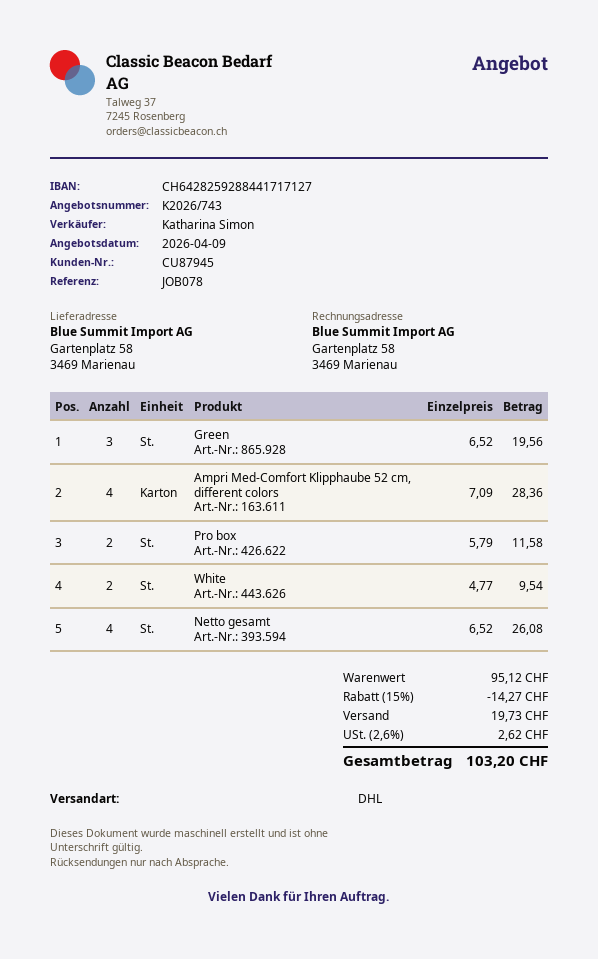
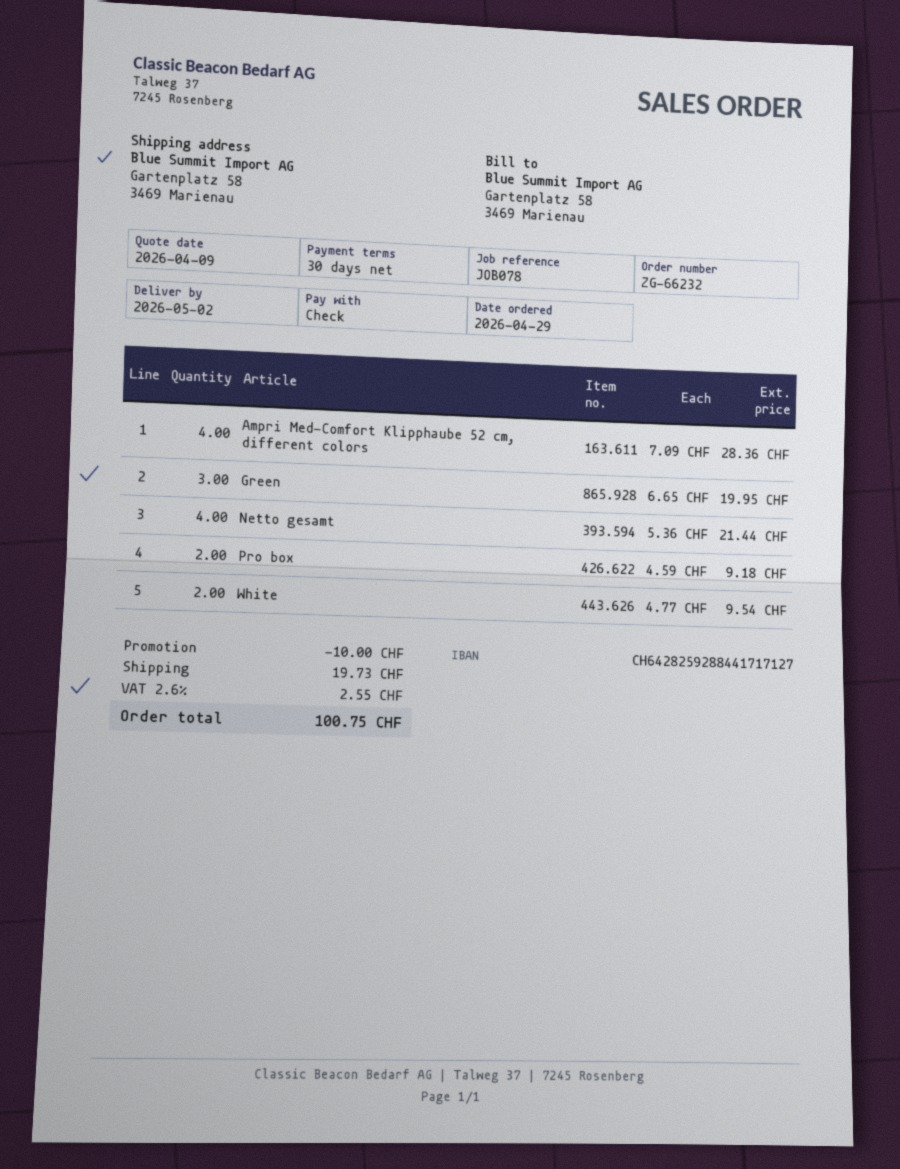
Green: 3 x 6.52 = 19.56 -> 3 x 6.65 = 19.95
Pro box: 2 x 5.79 = 11.58 -> 2 x 4.59 = 9.18
Netto gesamt: 4 x 6.52 = 26.08 -> 4 x 5.36 = 21.44
discount: 14.27 -> 10.00
tax: 2.6% = 2.62 -> 2.6% = 2.55
total: 103.20 -> 100.75

